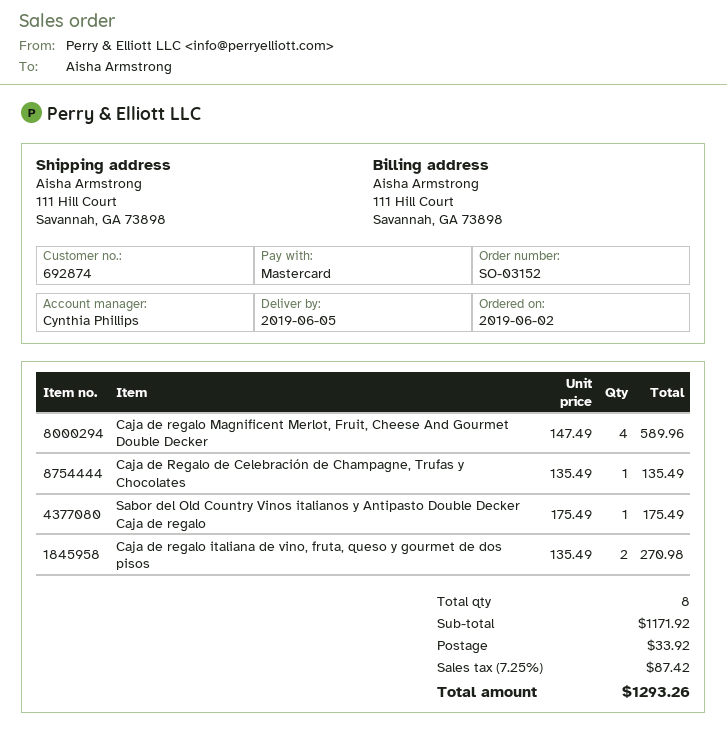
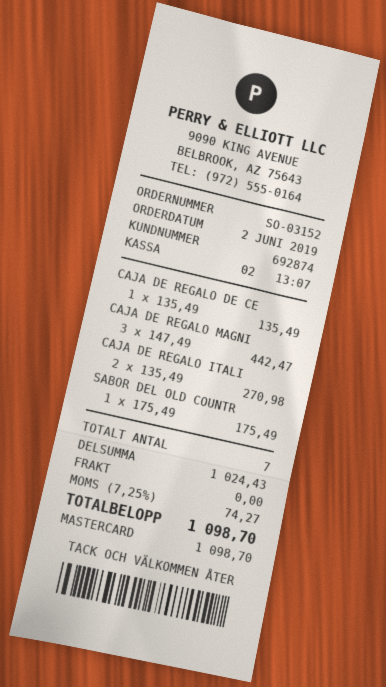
Caja de regalo Magnificent Merlot, Fruit, Cheese And Gourmet Double Decker: 4 x 147.49 = 589.96 -> 3 x 147.49 = 442.47
total quantity: 8 -> 7
subtotal: 1171.92 -> 1024.43
shipping: 33.92 -> 0.00
tax: 7.25% = 87.42 -> 7.25% = 74.27
total: 1293.26 -> 1098.70

